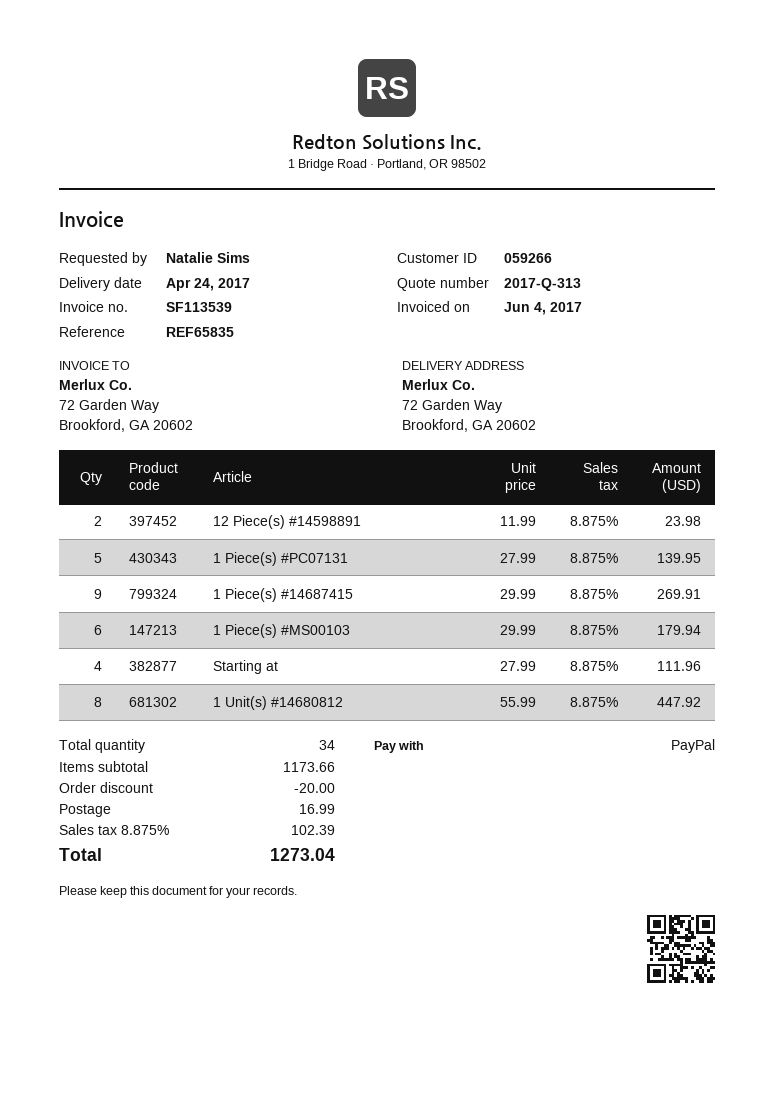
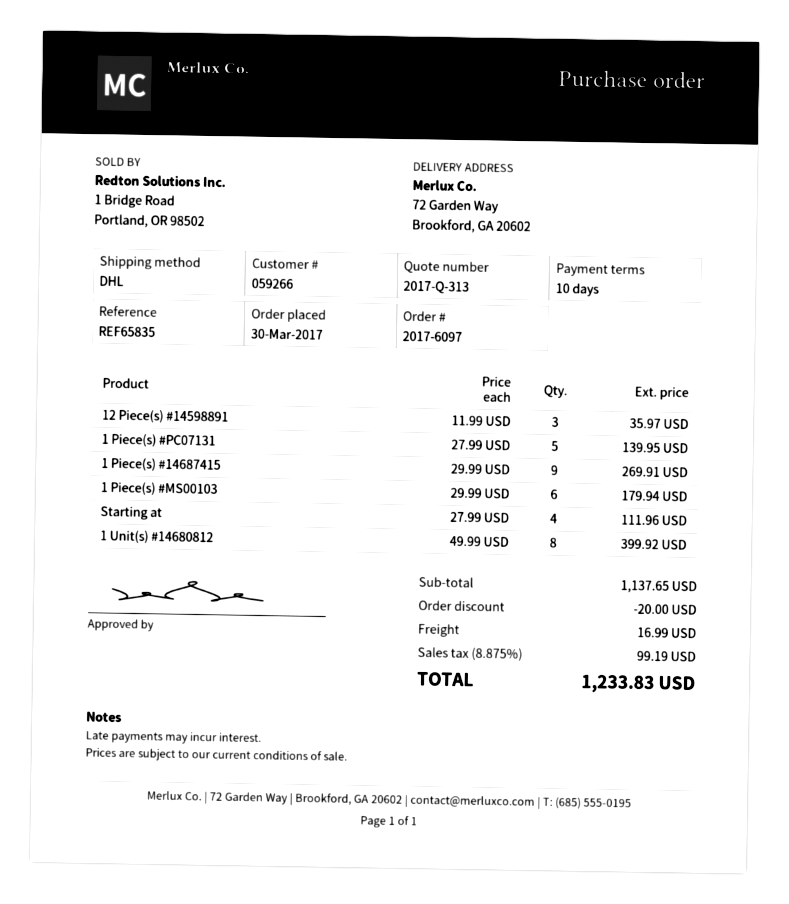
12 Piece(s) #14598891: 2 x 11.99 = 23.98 -> 3 x 11.99 = 35.97
1 Unit(s) #14680812: 8 x 55.99 = 447.92 -> 8 x 49.99 = 399.92
subtotal: 1173.66 -> 1137.65
tax: 8.875% = 102.39 -> 8.875% = 99.19
total: 1273.04 -> 1233.83

